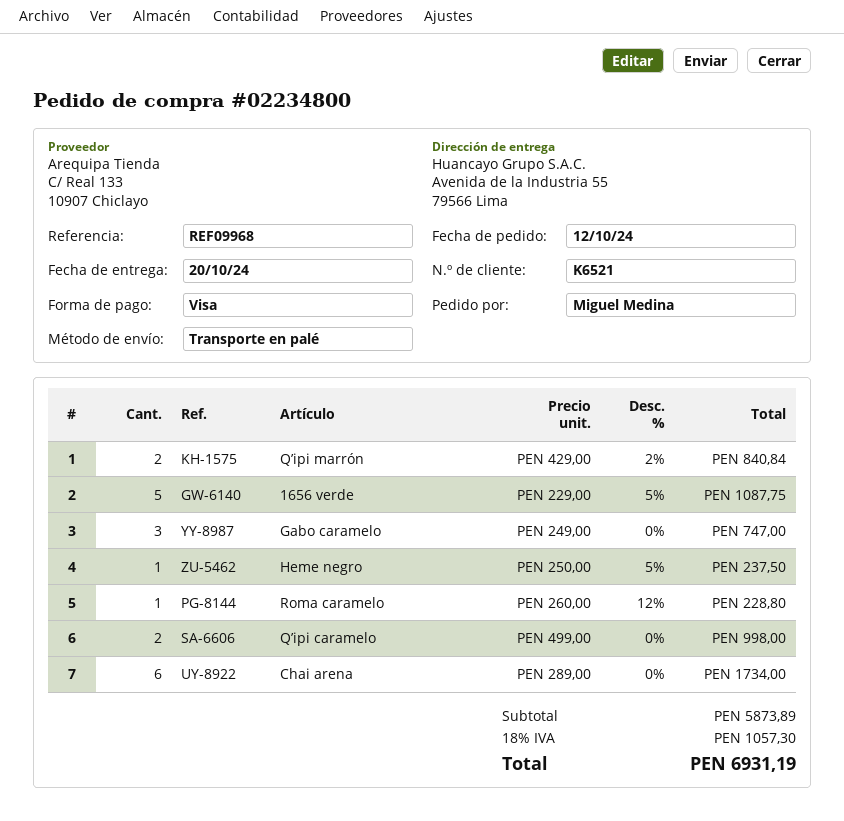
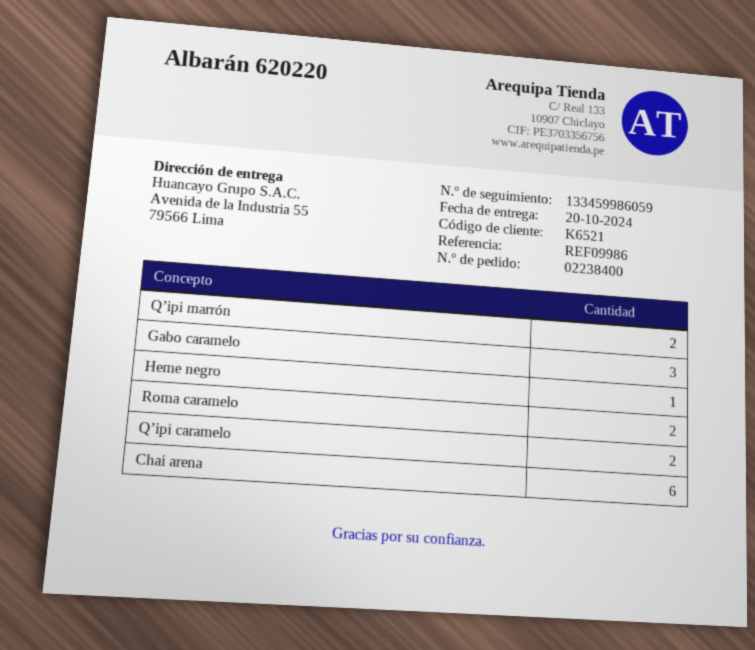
order number: 02234800 -> 02238400
reference: REF09968 -> REF09986
1656 verde: 5 -> none
Roma caramelo: 1 -> 2

